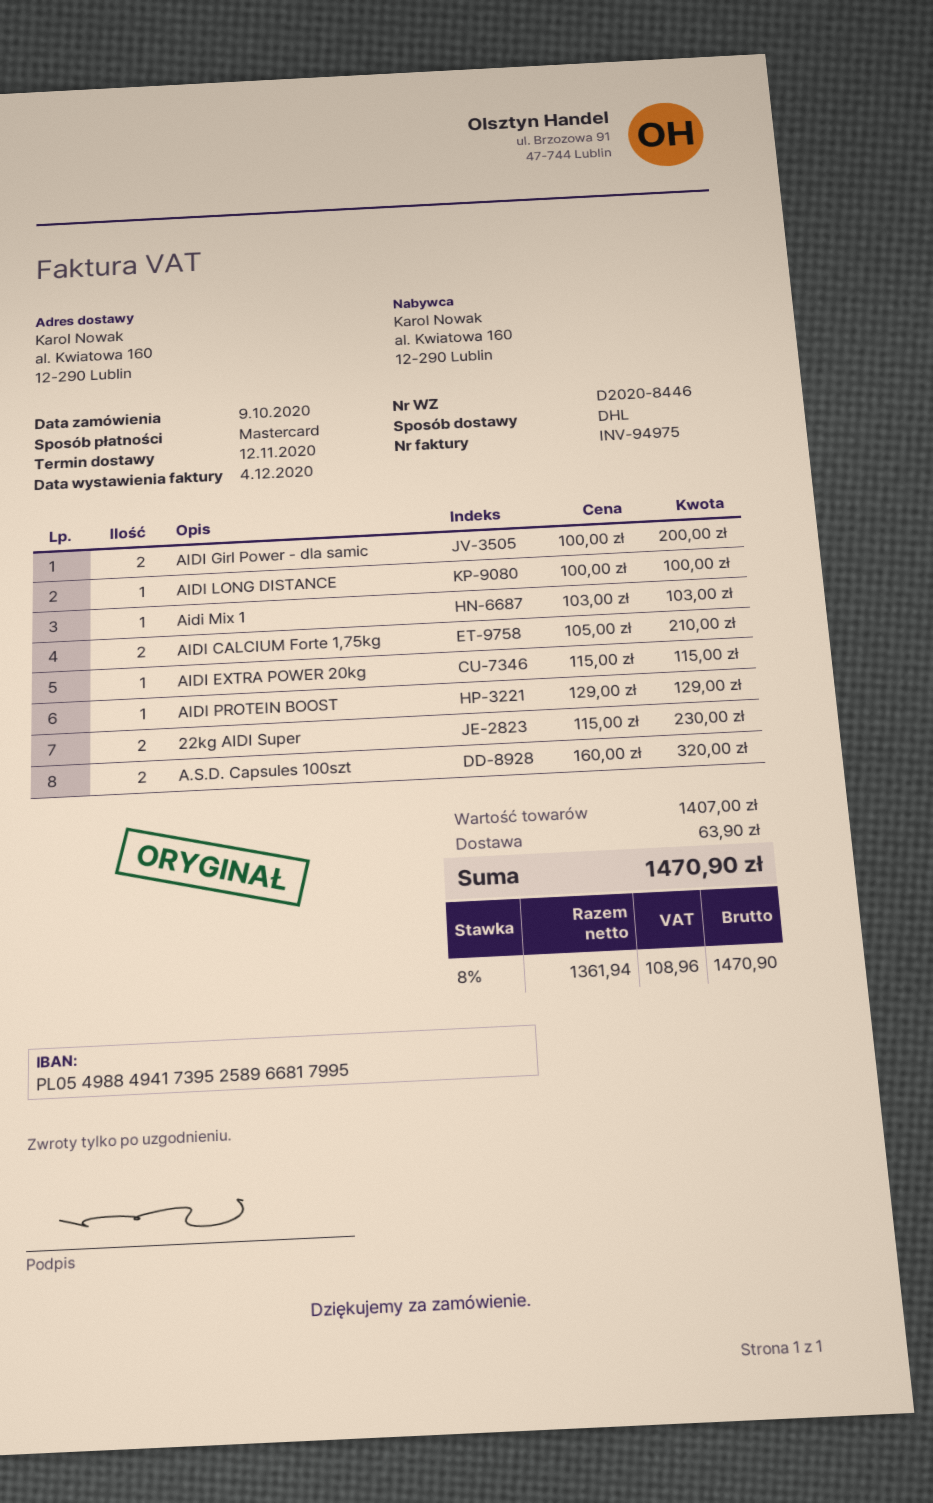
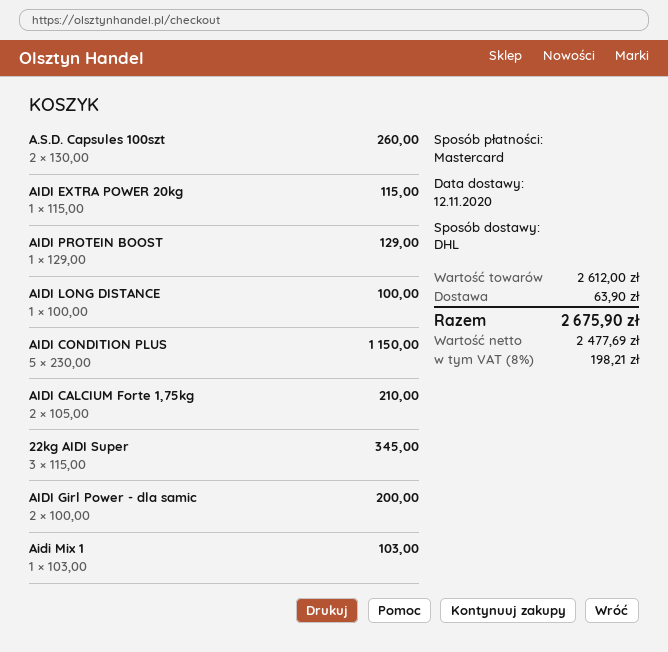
22kg AIDI Super: 2 x 115.00 = 230.00 -> 3 x 115.00 = 345.00
A.S.D. Capsules 100szt: 2 x 160.00 = 320.00 -> 2 x 130.00 = 260.00
AIDI CONDITION PLUS: none -> 5 x 230.00 = 1150.00
subtotal: 1407.00 -> 2612.00
net: 1361.94 -> 2477.69
tax: 8% = 108.96 -> 8% = 198.21
total: 1470.90 -> 2675.90

